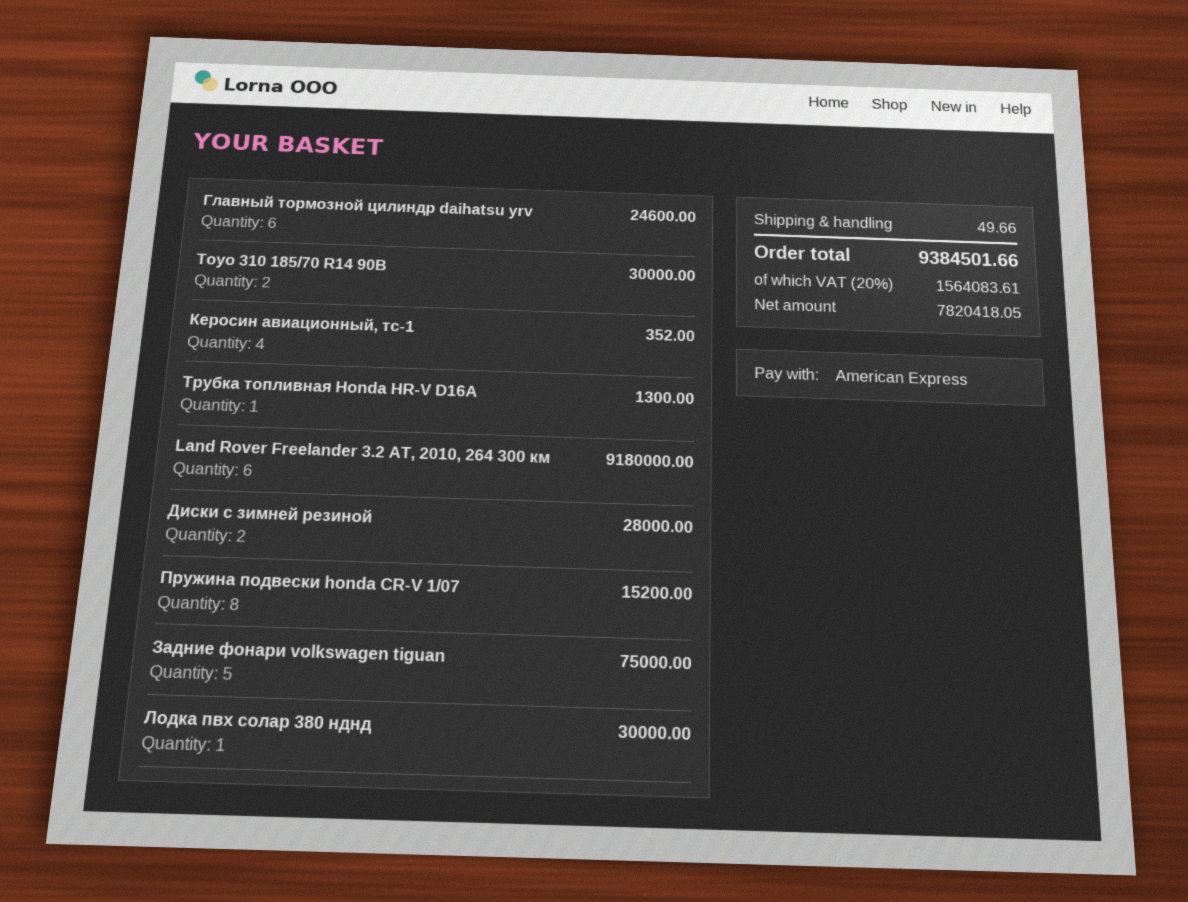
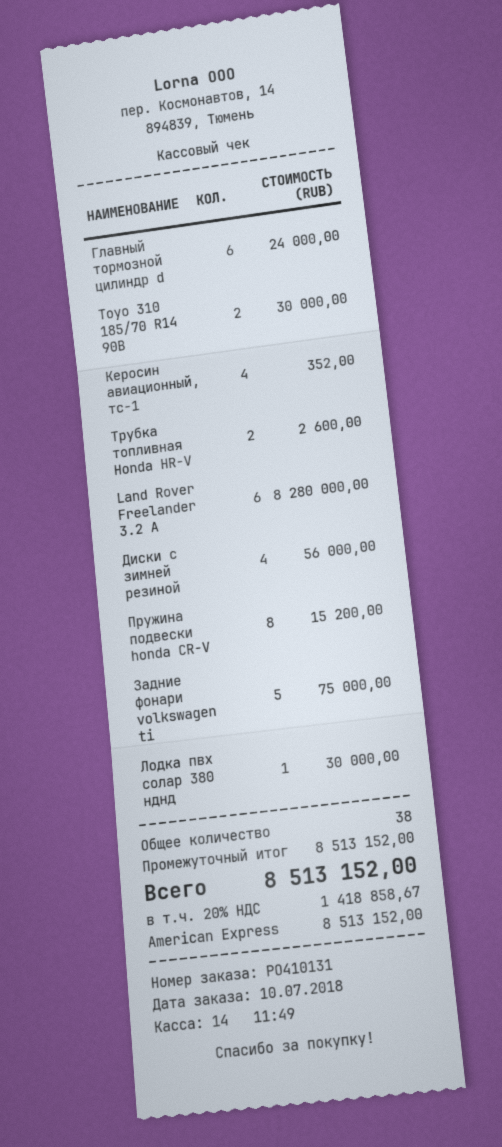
Главный тормозной цилиндр daihatsu yrv: 6 for 24600.00 -> 6 for 24000.00
Трубка топливная Honda HR-V D16A: 1 for 1300.00 -> 2 for 2600.00
Land Rover Freelander 3.2 AT, 2010, 264 300 км: 6 for 9180000.00 -> 6 for 8280000.00
Диски с зимней резиной: 2 for 28000.00 -> 4 for 56000.00
shipping: 49.66 -> none
tax: 20% = 1564083.61 -> 20% = 1418858.67
total: 9384501.66 -> 8513152.00

